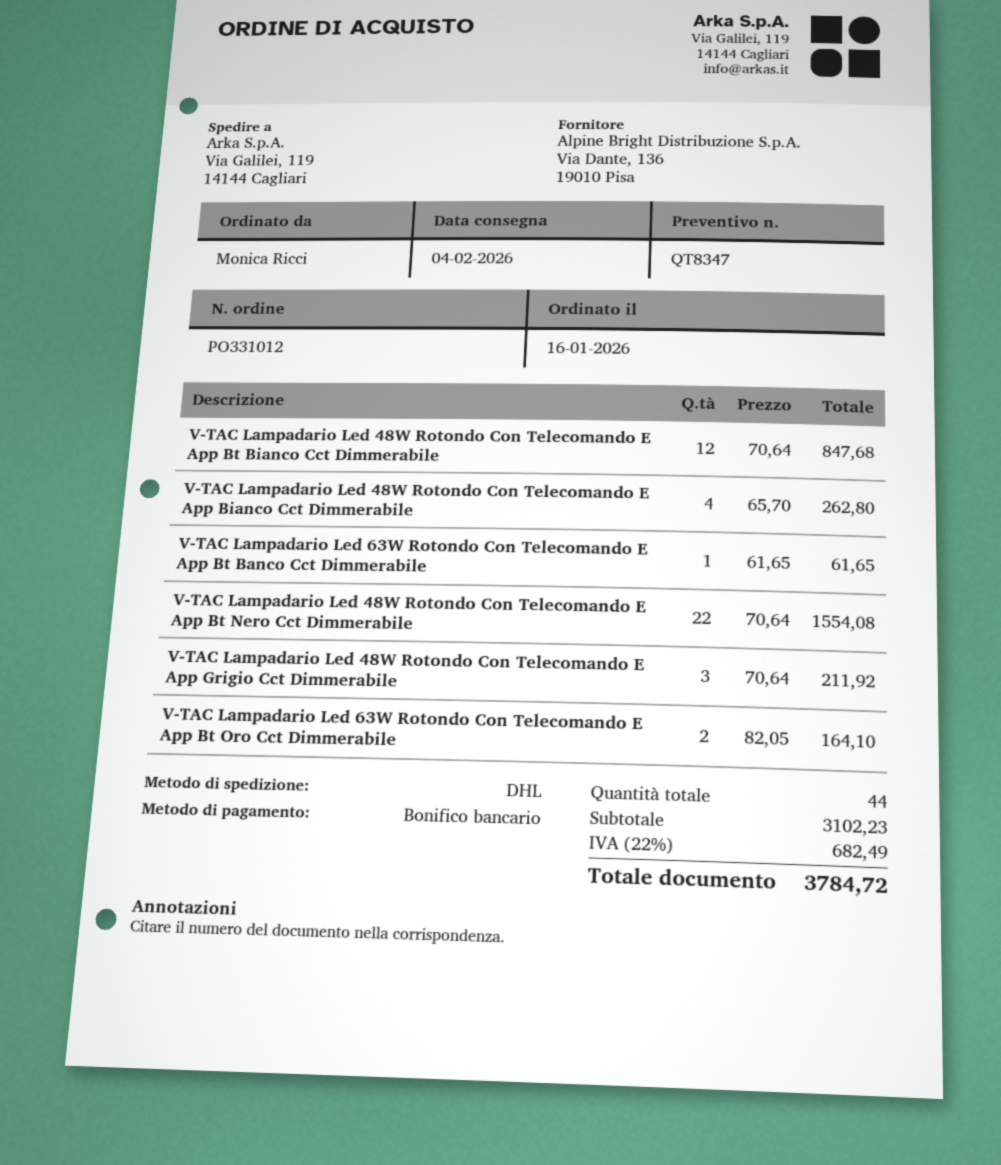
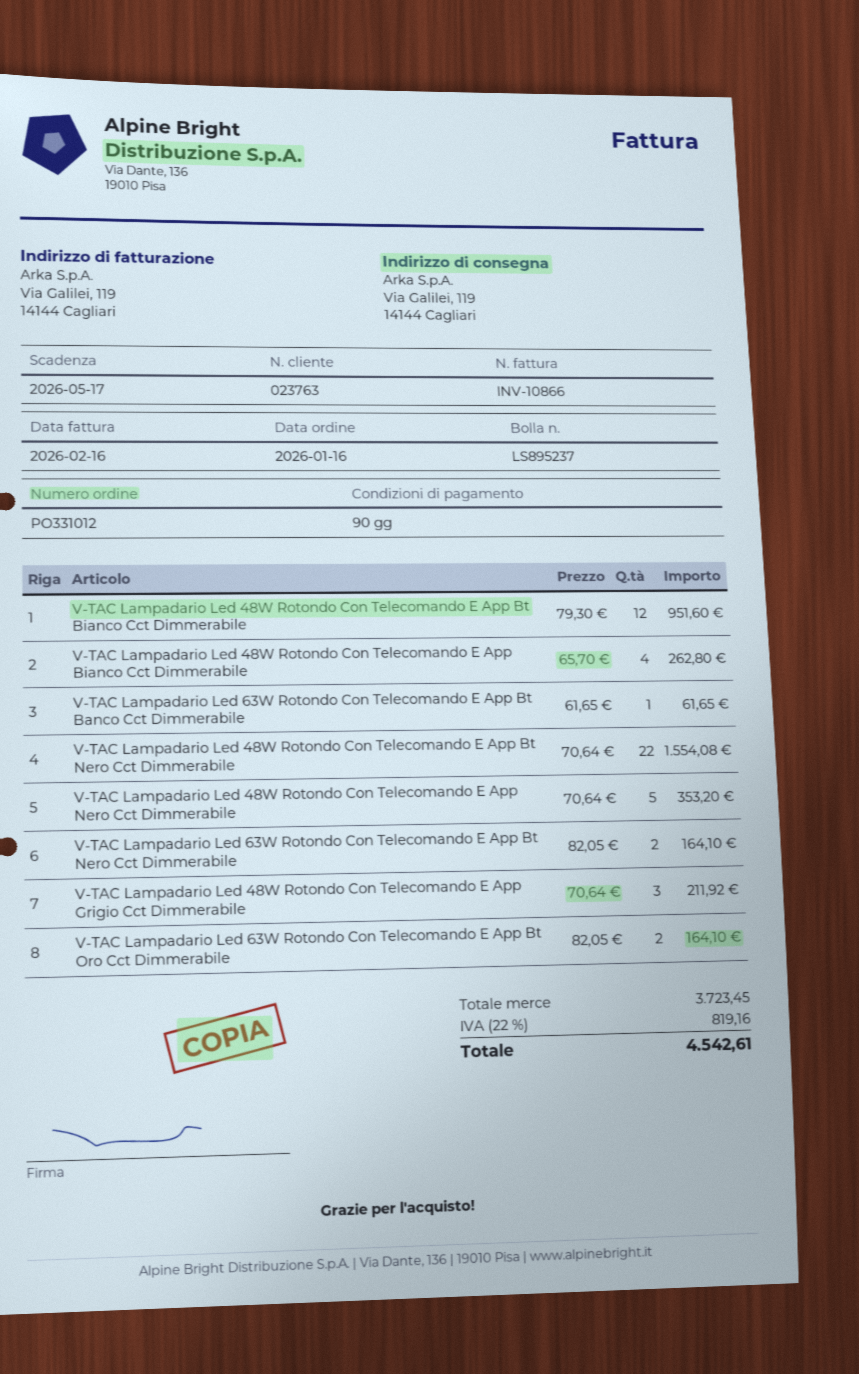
V-TAC Lampadario Led 48W Rotondo Con Telecomando E App Bt Bianco Cct Dimmerabile: 12 x 70.64 = 847.68 -> 12 x 79.30 = 951.60
V-TAC Lampadario Led 48W Rotondo Con Telecomando E App Nero Cct Dimmerabile: none -> 5 x 70.64 = 353.20
V-TAC Lampadario Led 63W Rotondo Con Telecomando E App Bt Nero Cct Dimmerabile: none -> 2 x 82.05 = 164.10
subtotal: 3102.23 -> 3723.45
tax: 22% = 682.49 -> 22% = 819.16
total: 3784.72 -> 4542.61

